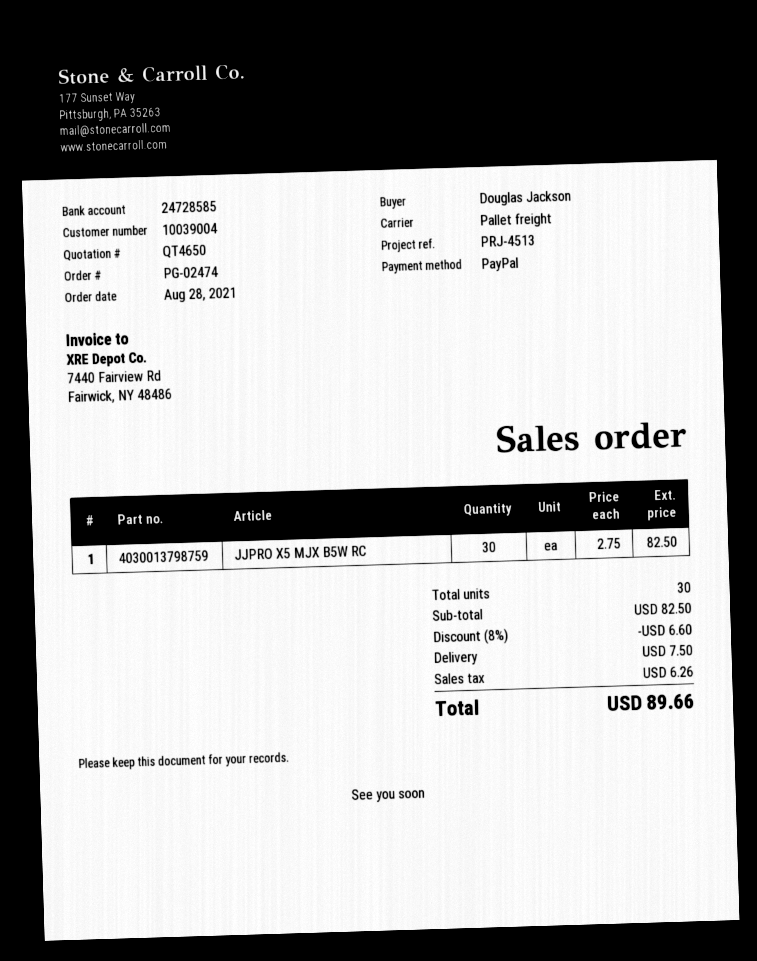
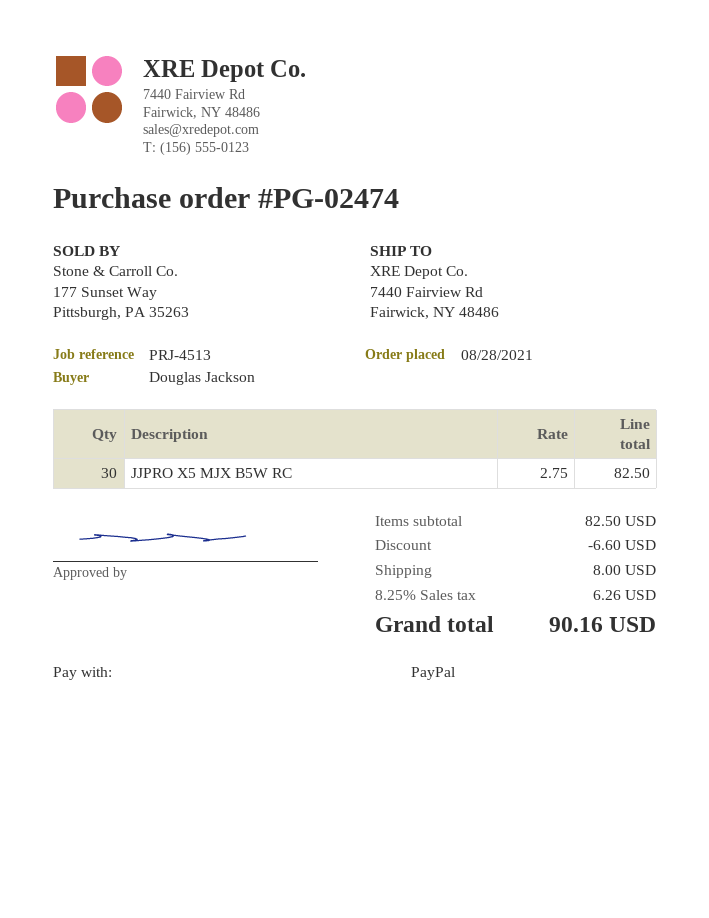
shipping: 7.50 -> 8.00
total: 89.66 -> 90.16

